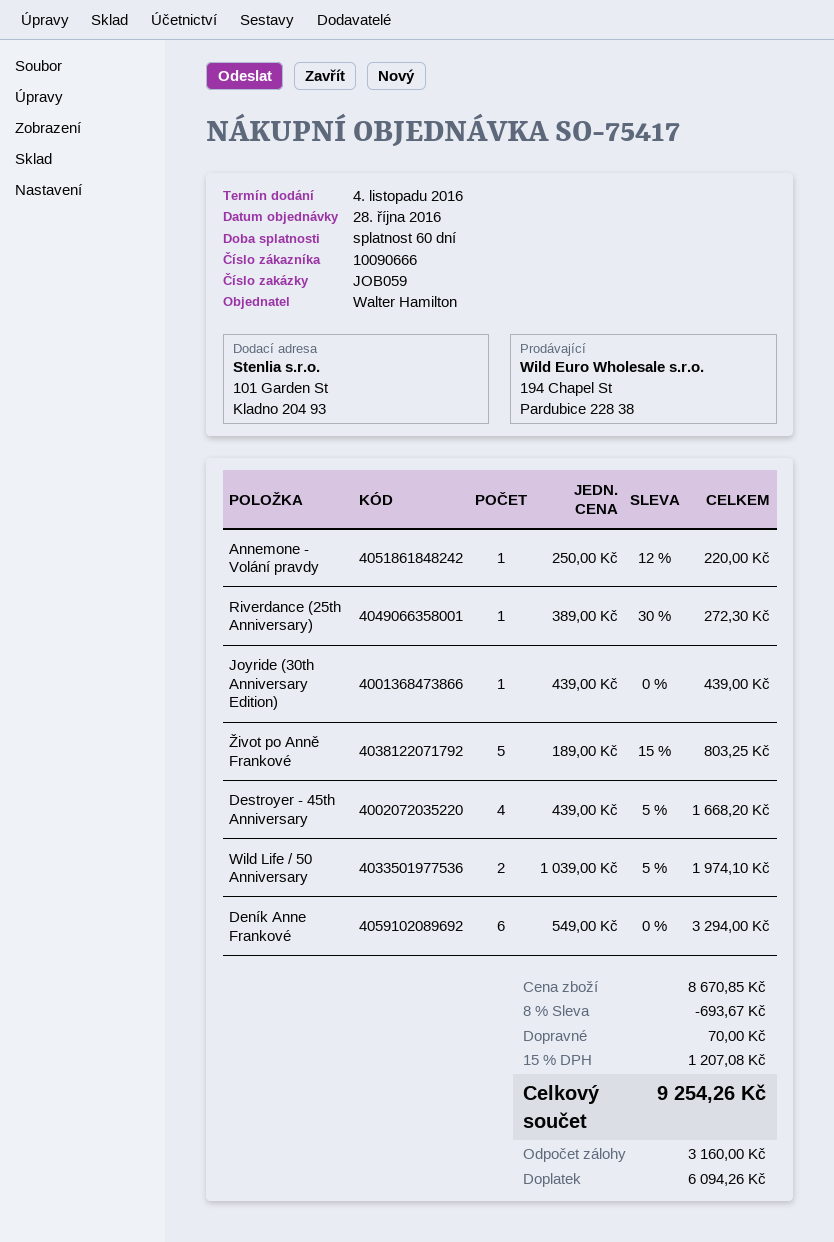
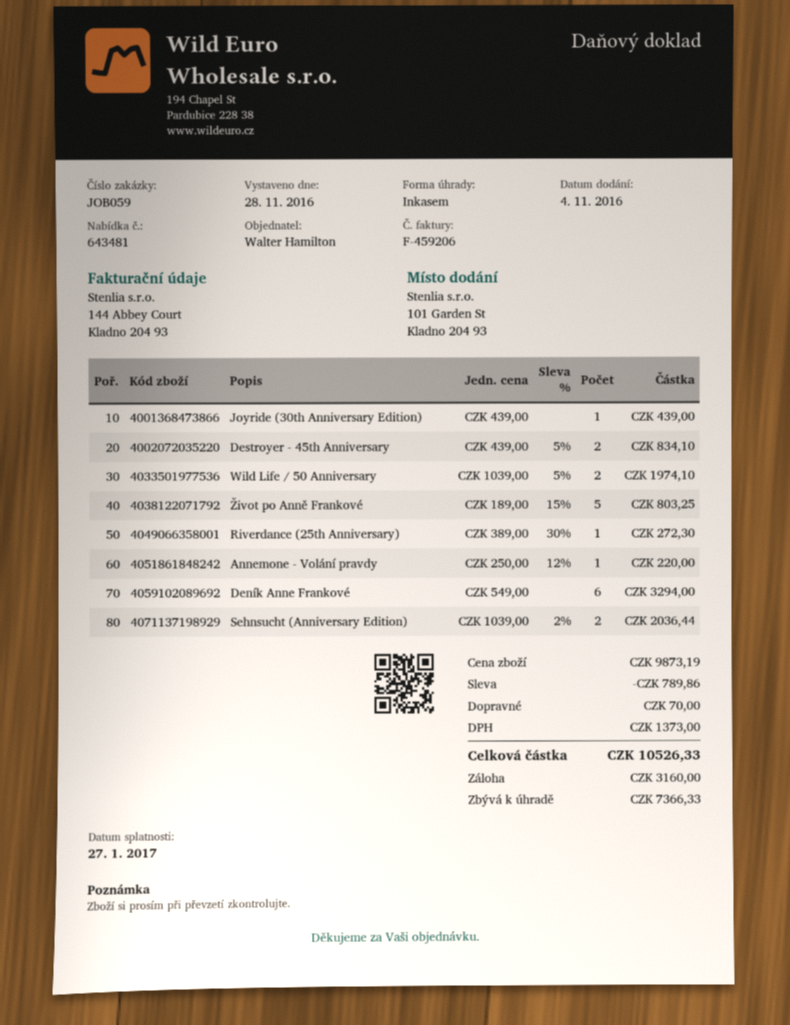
Destroyer - 45th Anniversary: 4 x 439.00 - 5% = 1668.20 -> 2 x 439.00 - 5% = 834.10
Sehnsucht (Anniversary Edition): none -> 2 x 1039.00 - 2% = 2036.44
subtotal: 8670.85 -> 9873.19
discount: 693.67 -> 789.86
tax: 1207.08 -> 1373.00
total: 9254.26 -> 10526.33
balance: 6094.26 -> 7366.33

